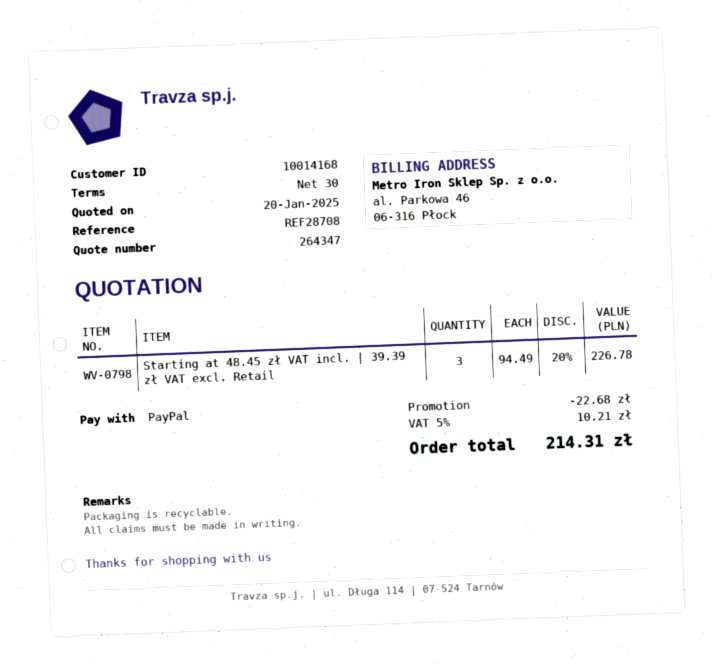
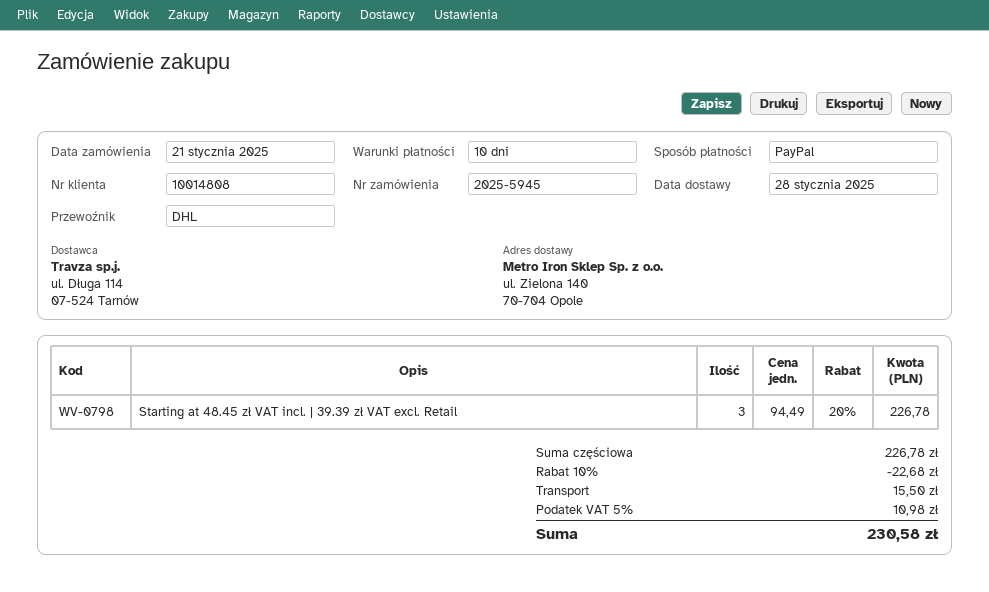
payment terms: 30 days -> 10 days
customer number: 10014168 -> 10014808
shipping: none -> 15.50
tax: 5% = 10.21 -> 5% = 10.98
total: 214.31 -> 230.58

